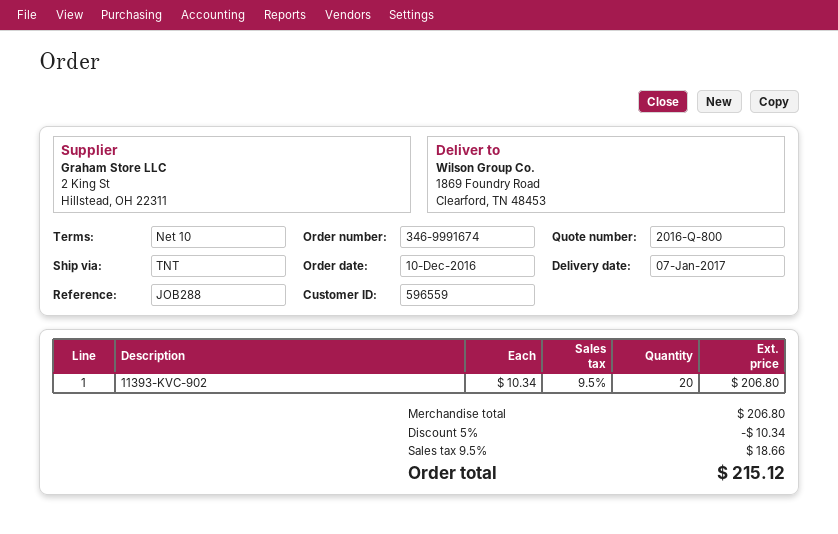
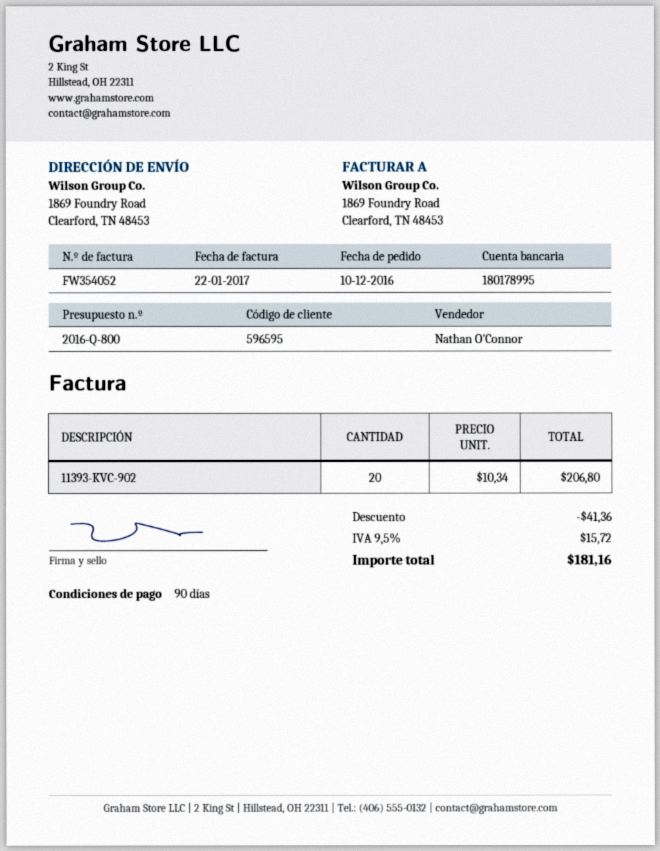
payment terms: 10 days -> 90 days
customer number: 596559 -> 596595
discount: 10.34 -> 41.36
tax: 9.5% = 18.66 -> 9.5% = 15.72
total: 215.12 -> 181.16

